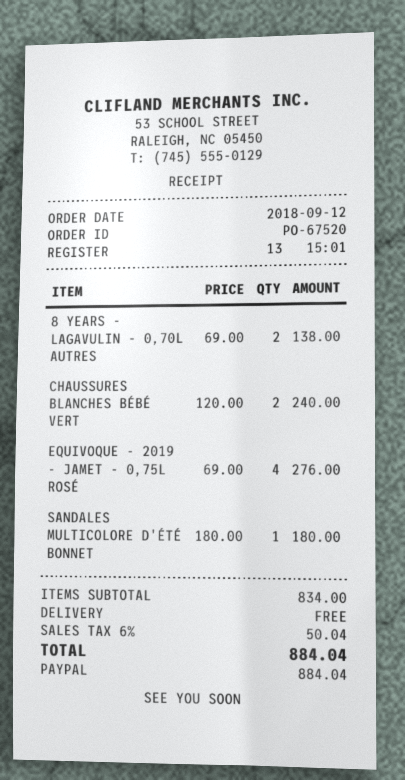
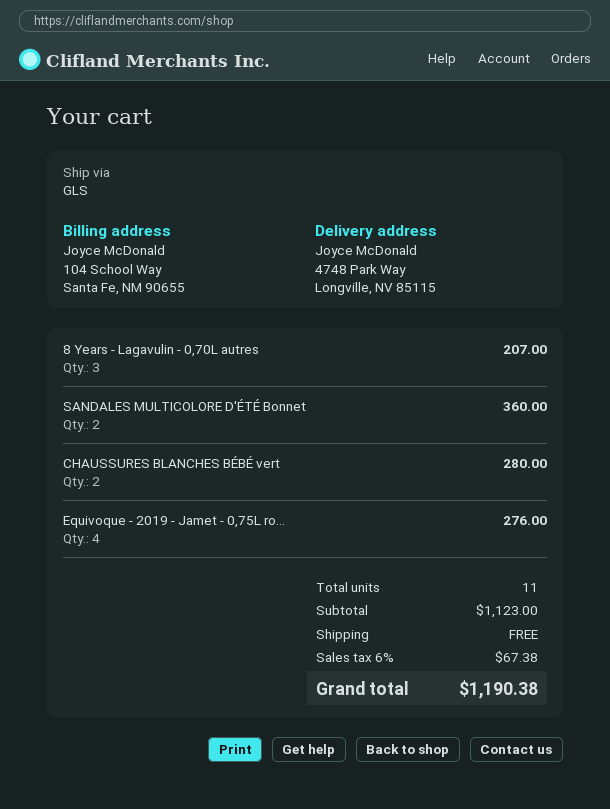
8 YEARS - LAGAVULIN - 0,70L AUTRES: 2 for 138.00 -> 3 for 207.00
CHAUSSURES BLANCHES BÉBÉ VERT: 2 for 240.00 -> 2 for 280.00
SANDALES MULTICOLORE D'ÉTÉ BONNET: 1 for 180.00 -> 2 for 360.00
subtotal: 834.00 -> 1123.00
tax: 6% = 50.04 -> 6% = 67.38
total: 884.04 -> 1190.38

